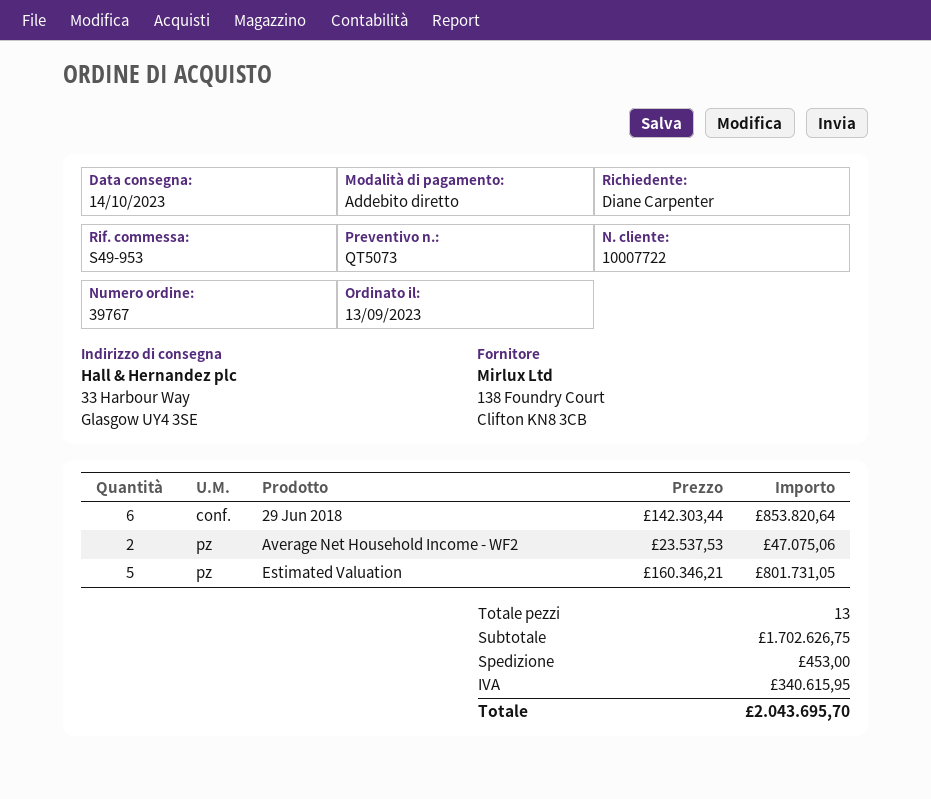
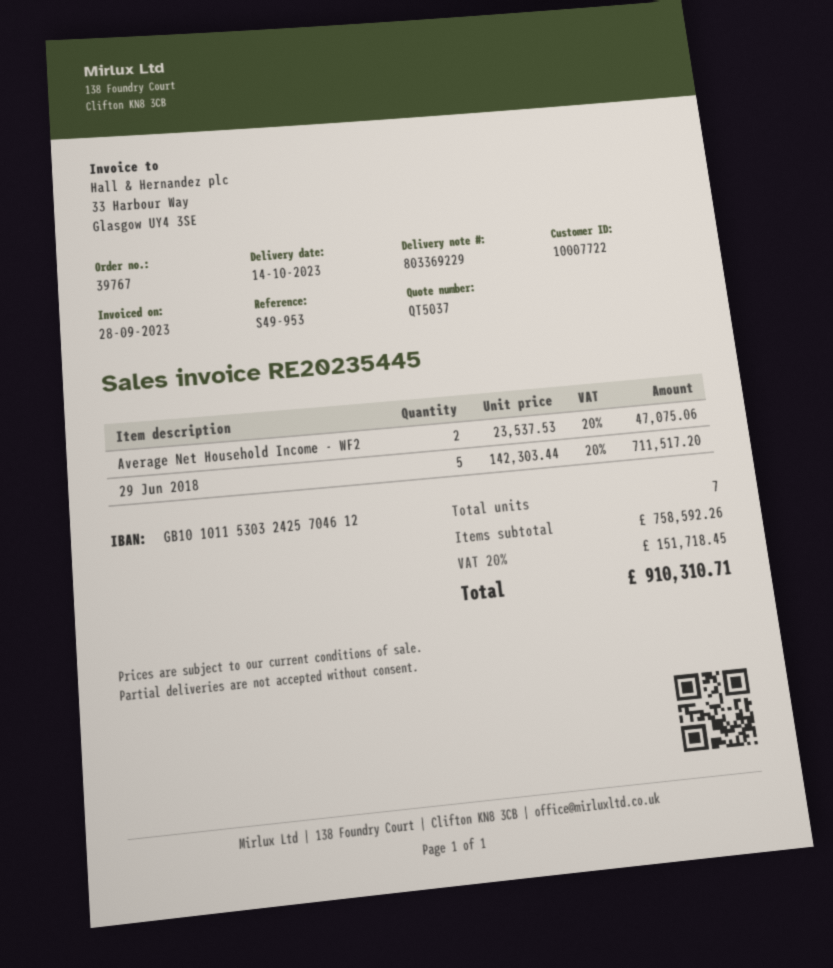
quote number: QT5073 -> QT5037
29 Jun 2018: 6 x 142303.44 = 853820.64 -> 5 x 142303.44 = 711517.20
Estimated Valuation: 5 x 160346.21 = 801731.05 -> none
total quantity: 13 -> 7
subtotal: 1702626.75 -> 758592.26
shipping: 453.00 -> none
tax: 340615.95 -> 151718.45
total: 2043695.70 -> 910310.71

